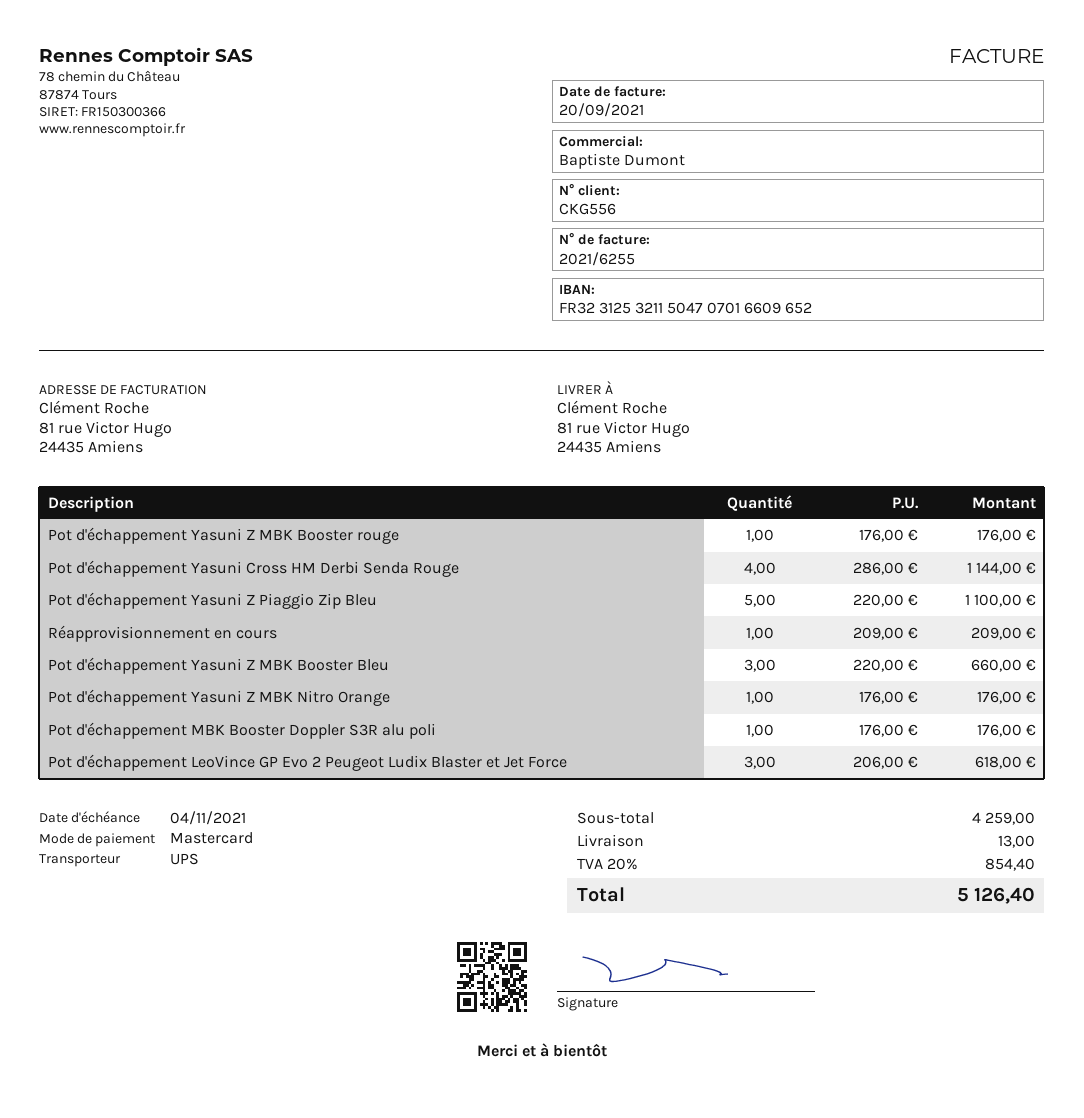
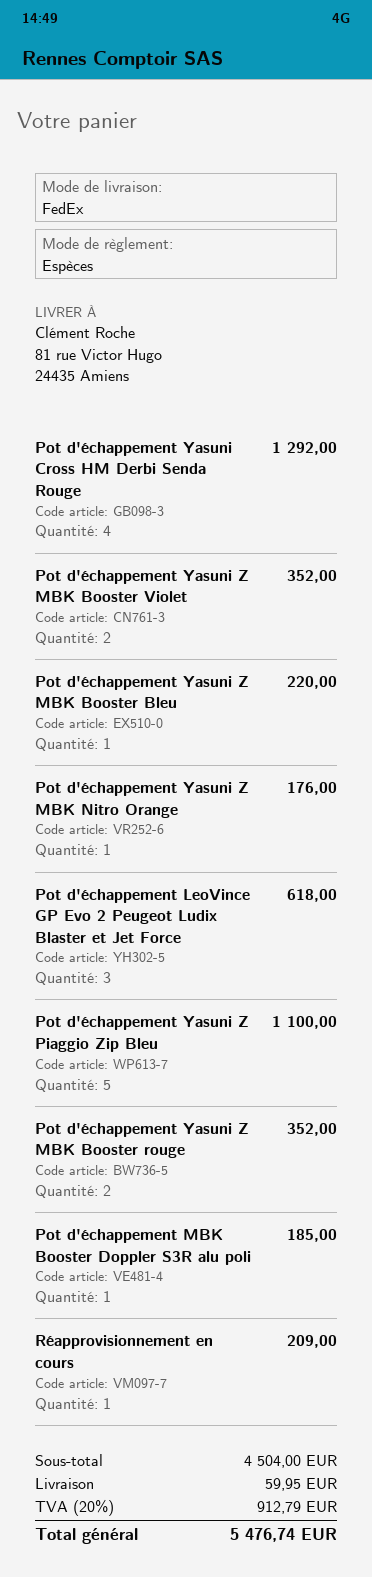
payment method: Mastercard -> cash
shipping method: UPS -> FedEx
Pot d'échappement Yasuni Z MBK Booster rouge: 1 for 176.00 -> 2 for 352.00
Pot d'échappement Yasuni Cross HM Derbi Senda Rouge: 4 for 1144.00 -> 4 for 1292.00
Pot d'échappement Yasuni Z MBK Booster Bleu: 3 for 660.00 -> 1 for 220.00
Pot d'échappement MBK Booster Doppler S3R alu poli: 1 for 176.00 -> 1 for 185.00
Pot d'échappement Yasuni Z MBK Booster Violet: none -> 2 for 352.00
subtotal: 4259.00 -> 4504.00
shipping: 13.00 -> 59.95
tax: 20% = 854.40 -> 20% = 912.79
total: 5126.40 -> 5476.74

